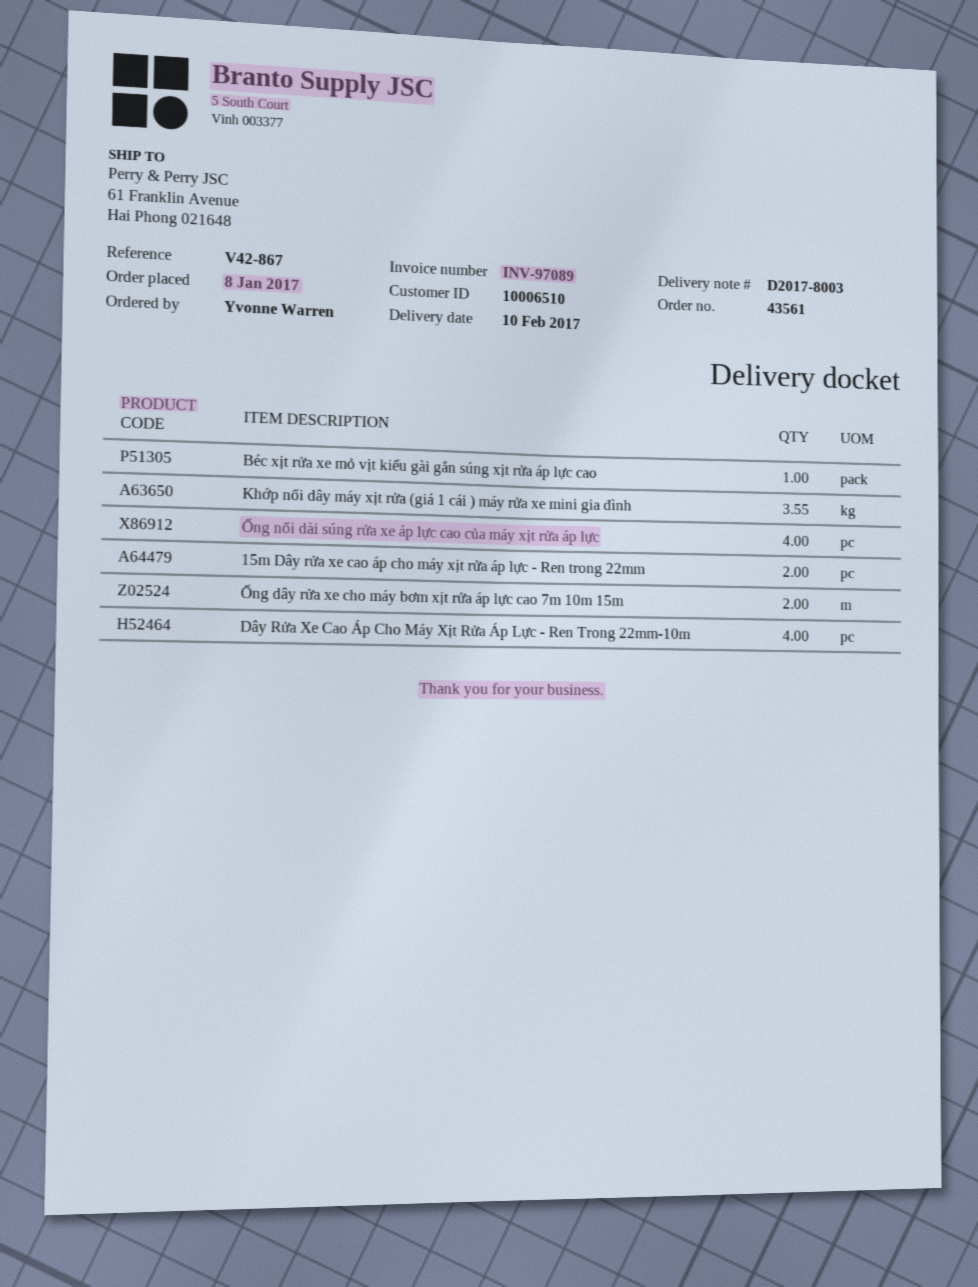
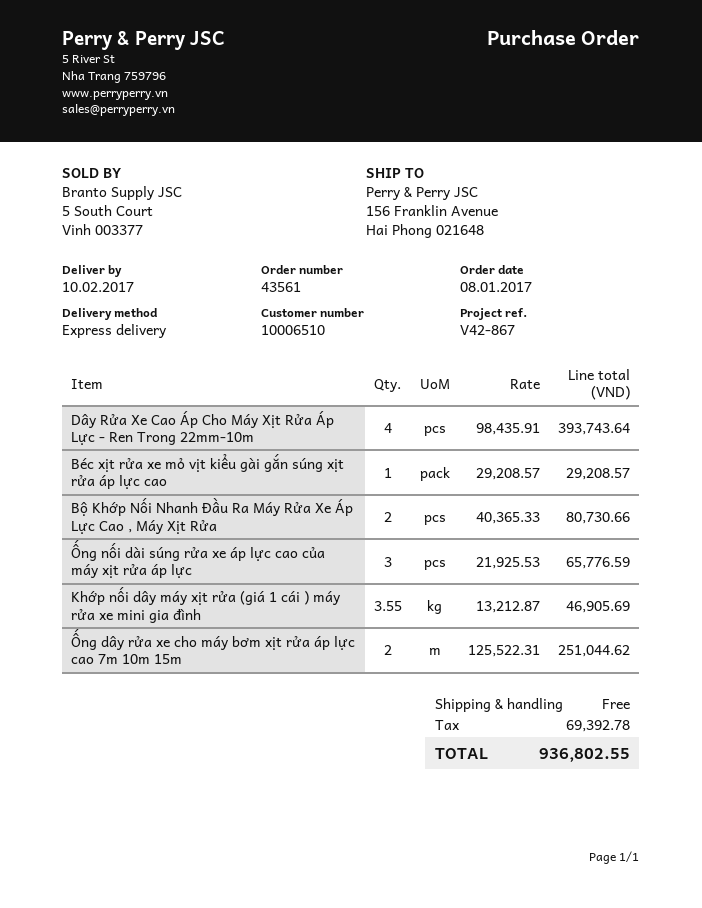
ship to: 61 Franklin Avenue, Hai Phong 021648 -> 156 Franklin Avenue, Hai Phong 021648
Ống nối dài súng rửa xe áp lực cao của máy xịt rửa áp lực: 4 -> 3
15m Dây rửa xe cao áp cho máy xịt rửa áp lực - Ren trong 22mm: 2 -> none
Bộ Khớp Nối Nhanh Đầu Ra Máy Rửa Xe Áp Lực Cao , Máy Xịt Rửa: none -> 2

